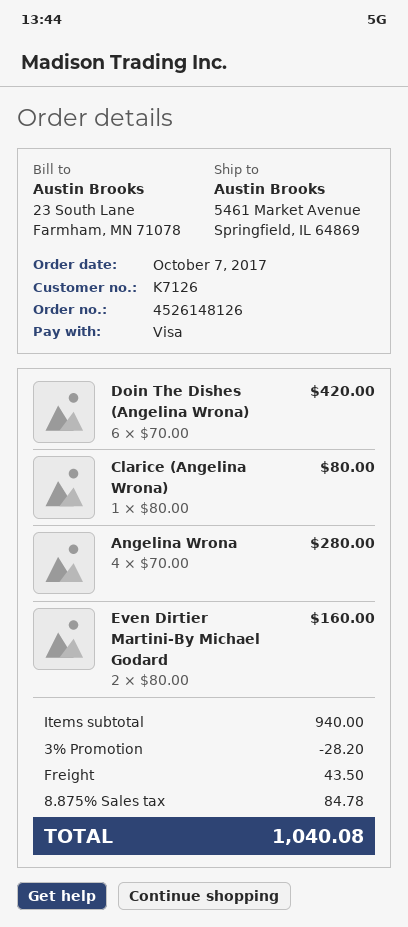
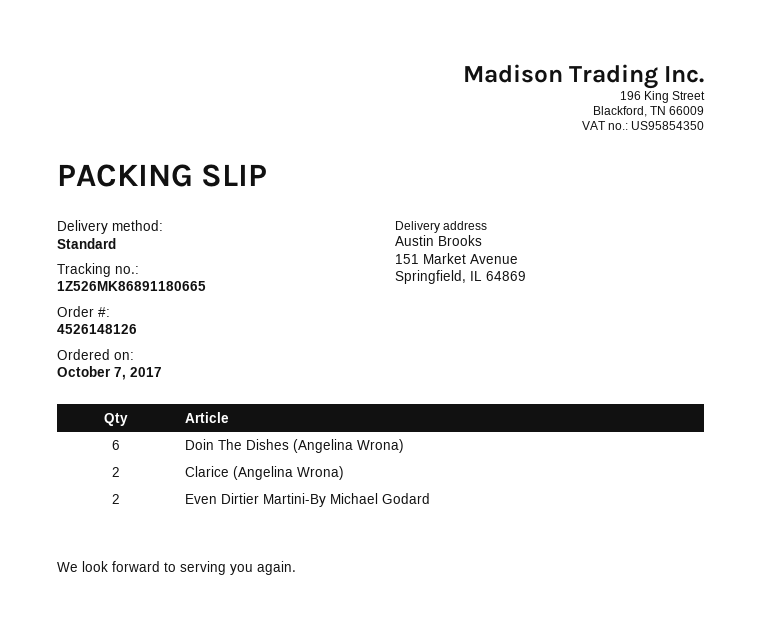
ship to: 5461 Market Avenue, Springfield, IL 64869 -> 151 Market Avenue, Springfield, IL 64869
Clarice (Angelina Wrona): 1 -> 2
Angelina Wrona: 4 -> none

